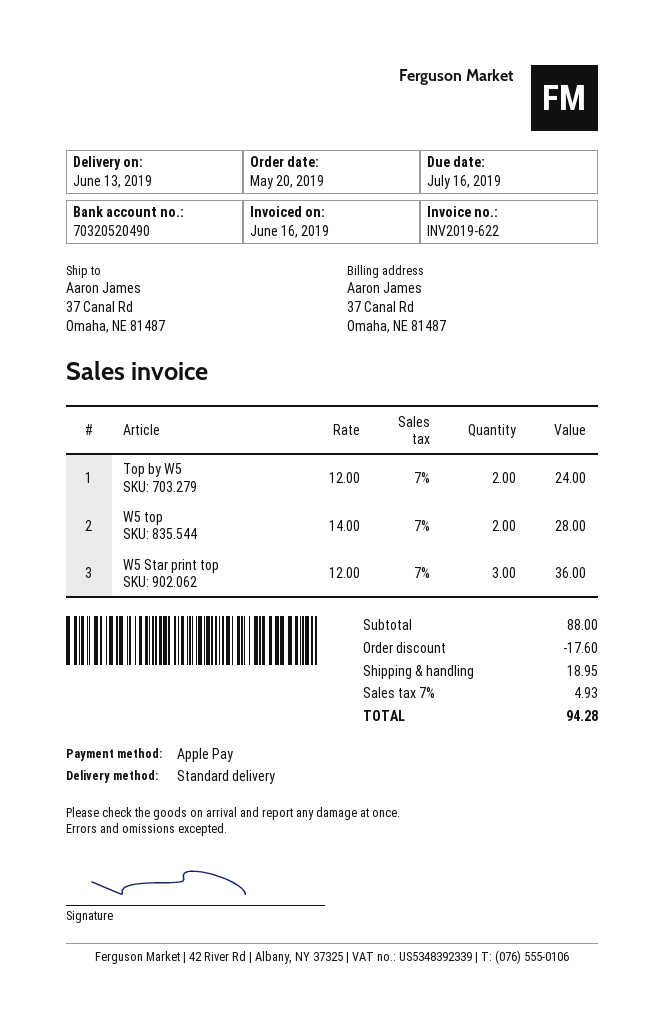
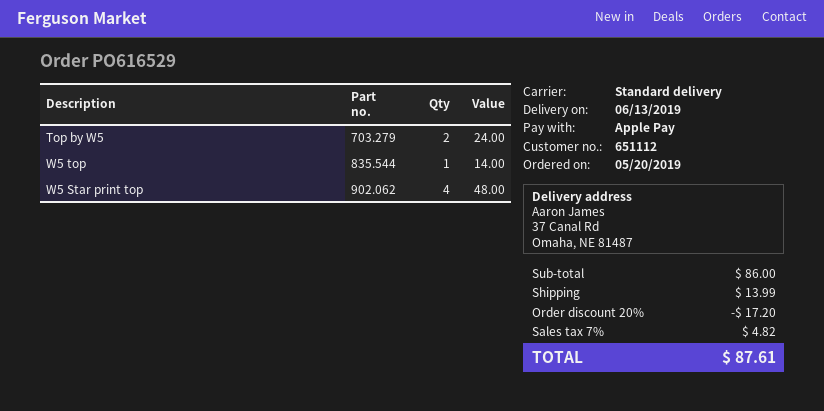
W5 top: 2 for 28.00 -> 1 for 14.00
W5 Star print top: 3 for 36.00 -> 4 for 48.00
subtotal: 88.00 -> 86.00
discount: 17.60 -> 17.20
shipping: 18.95 -> 13.99
tax: 7% = 4.93 -> 7% = 4.82
total: 94.28 -> 87.61

